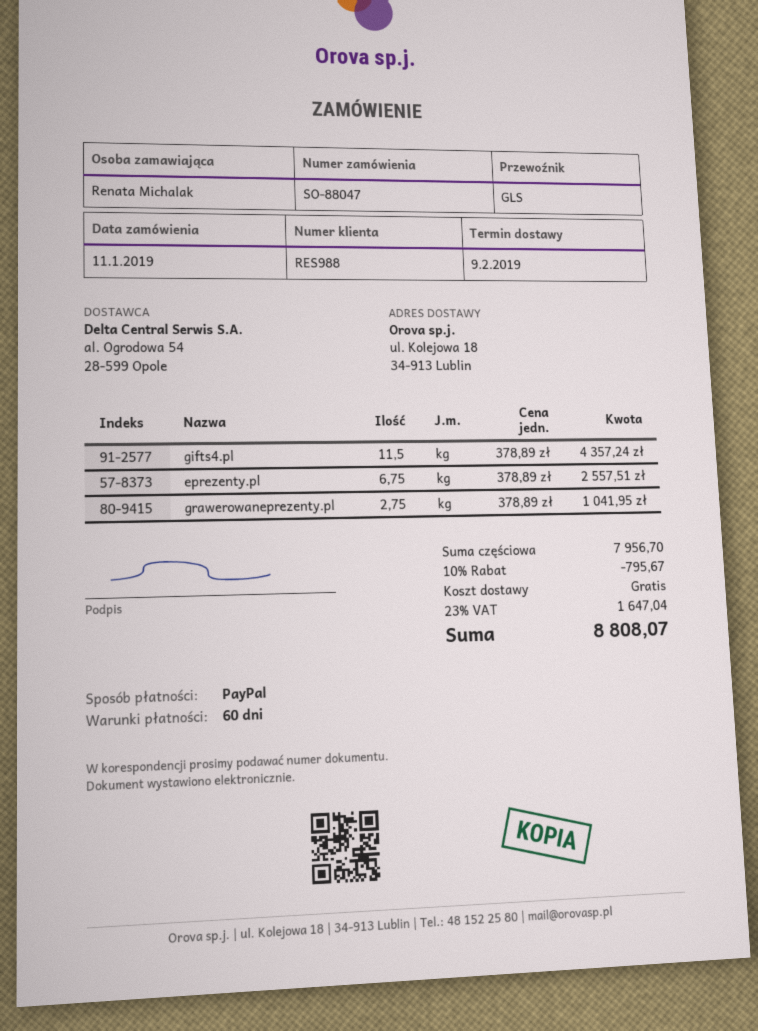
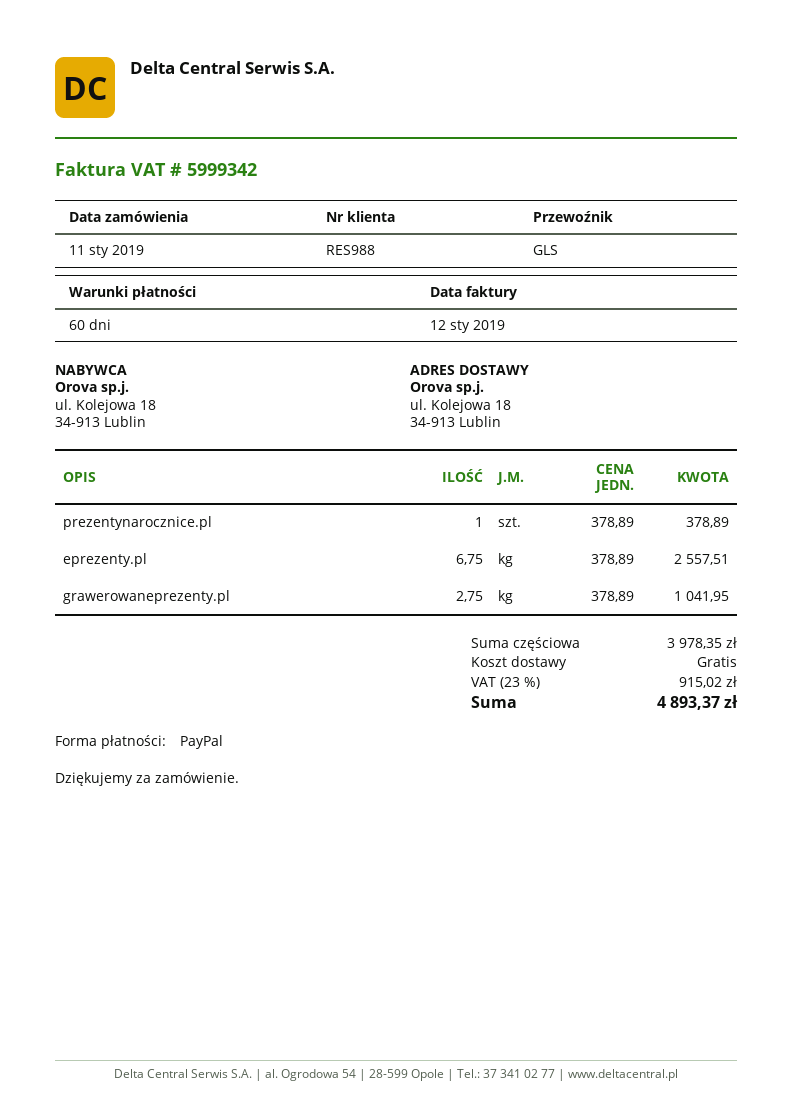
gifts4.pl: 11.5 x 378.89 = 4357.24 -> none
prezentynarocznice.pl: none -> 1 x 378.89 = 378.89
subtotal: 7956.70 -> 3978.35
discount: 10% = 795.67 -> none
tax: 23% = 1647.04 -> 23% = 915.02
total: 8808.07 -> 4893.37

